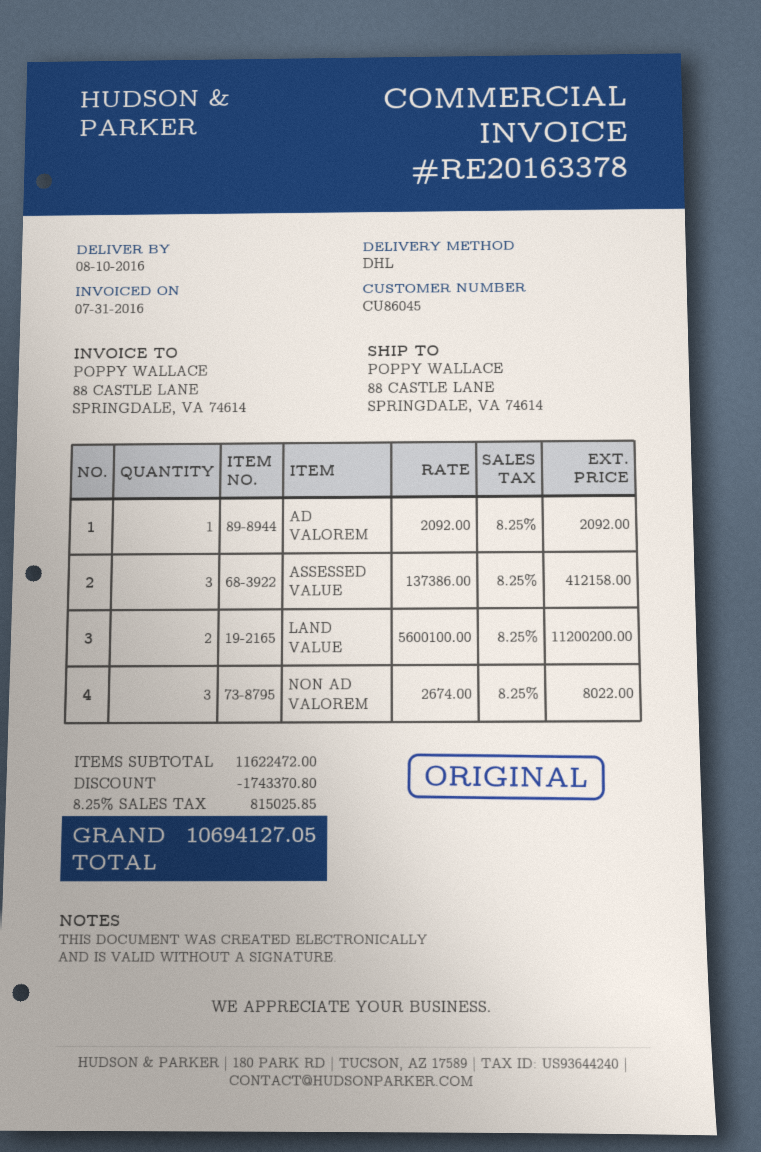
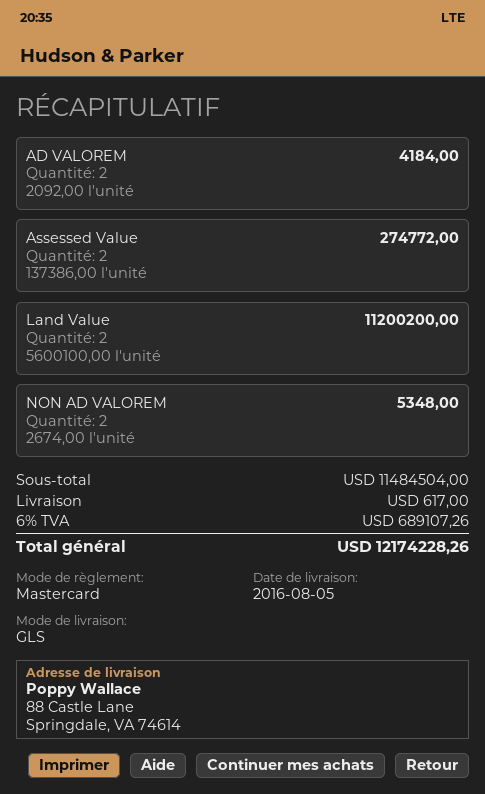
delivery date: 2016-08-10 -> 2016-08-05
shipping method: DHL -> GLS
AD VALOREM: 1 x 2092.00 = 2092.00 -> 2 x 2092.00 = 4184.00
ASSESSED VALUE: 3 x 137386.00 = 412158.00 -> 2 x 137386.00 = 274772.00
NON AD VALOREM: 3 x 2674.00 = 8022.00 -> 2 x 2674.00 = 5348.00
subtotal: 11622472.00 -> 11484504.00
discount: 1743370.80 -> none
shipping: none -> 617.00
tax: 8.25% = 815025.85 -> 6% = 689107.26
total: 10694127.05 -> 12174228.26

